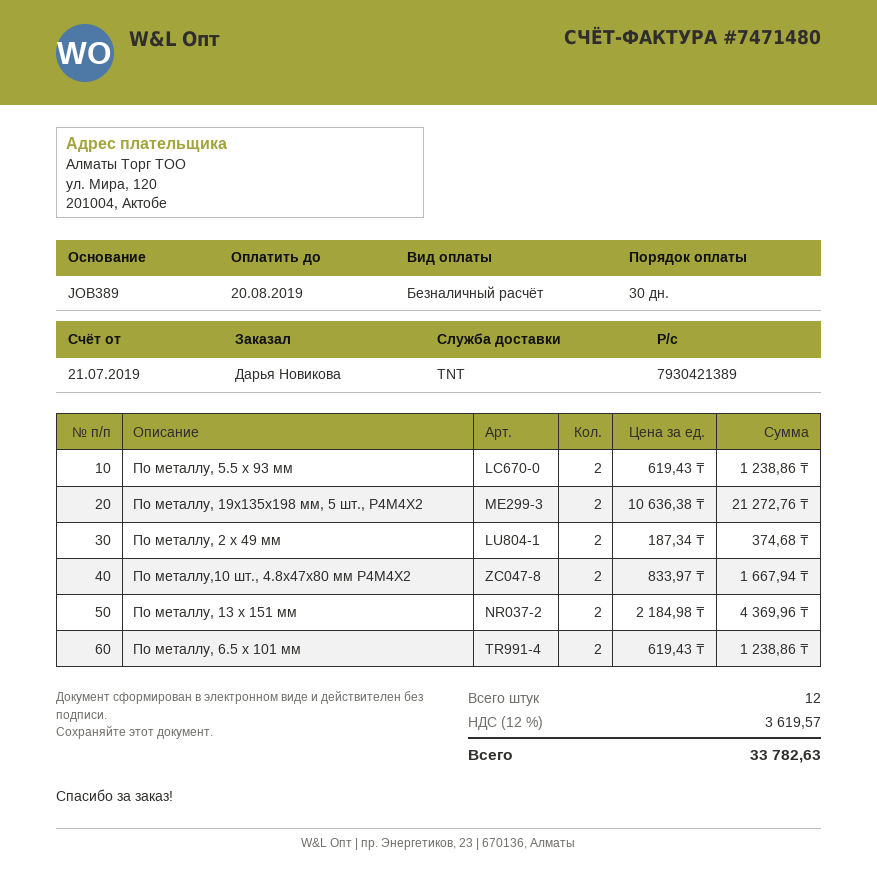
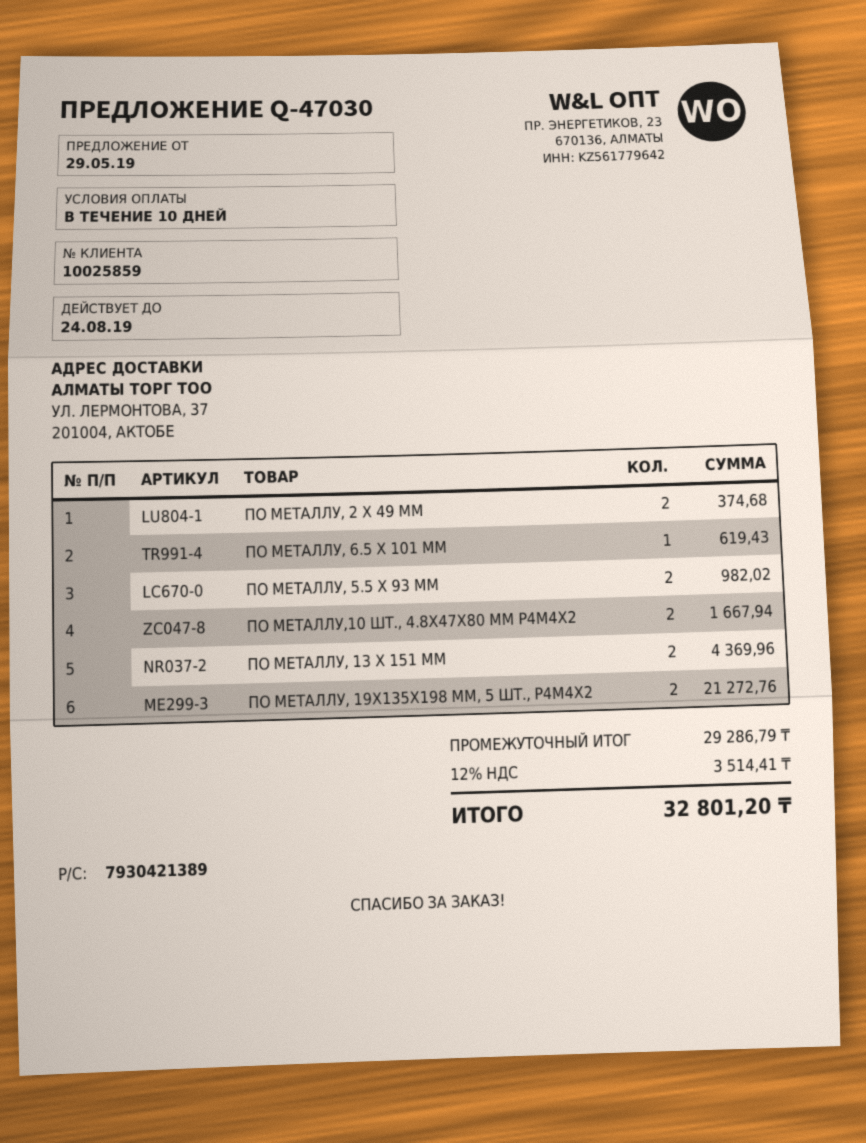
payment terms: 30 days -> 10 days
По металлу, 5.5 х 93 мм: 2 for 1238.86 -> 2 for 982.02
По металлу, 6.5 х 101 мм: 2 for 1238.86 -> 1 for 619.43
tax: 12% = 3619.57 -> 12% = 3514.41
total: 33782.63 -> 32801.20

